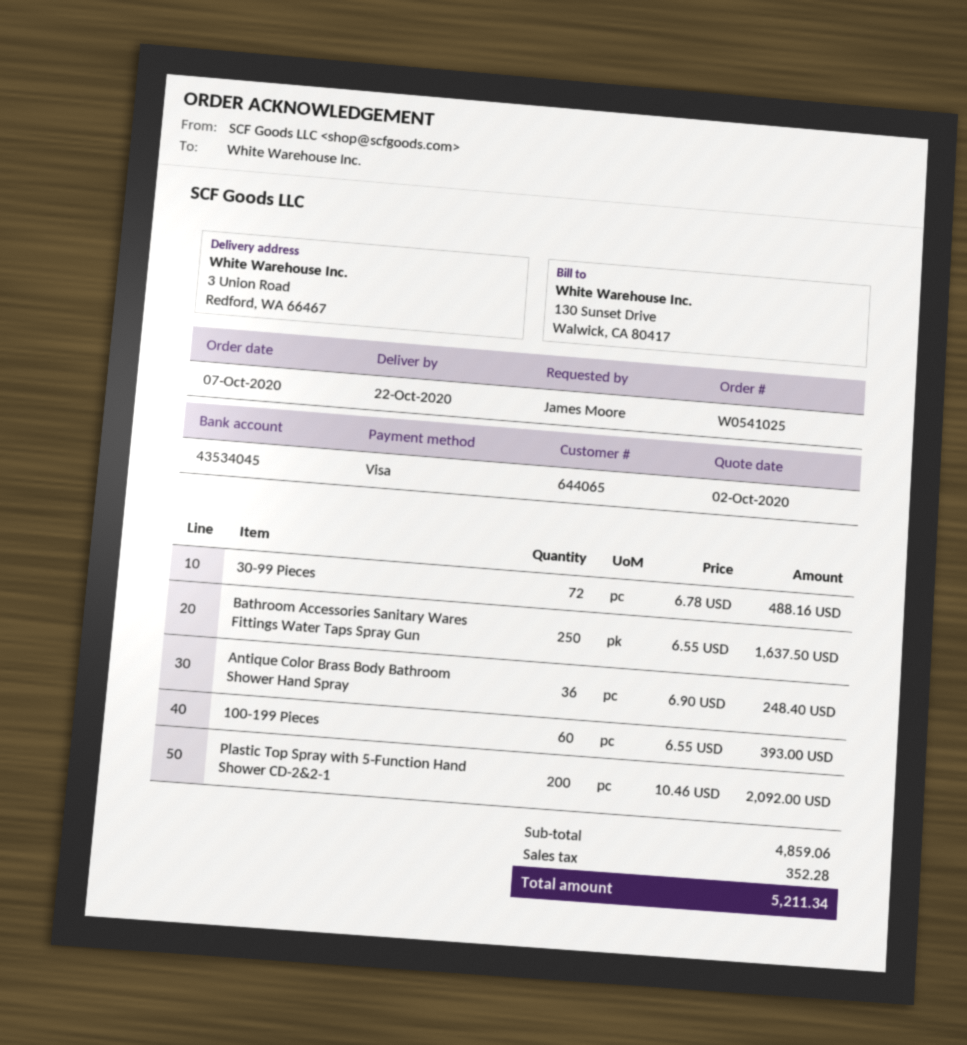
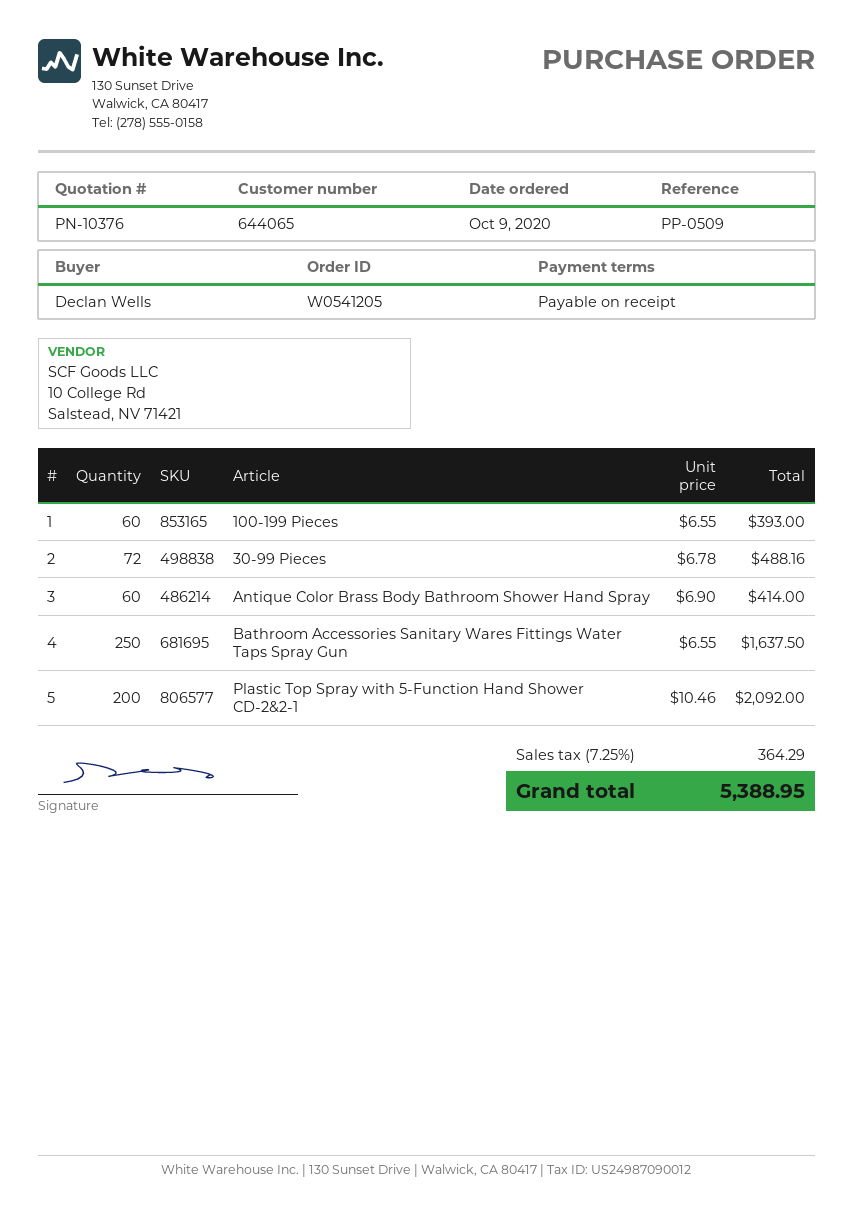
order number: W0541025 -> W0541205
order date: 2020-10-07 -> 2020-10-09
ordered by: James Moore -> Declan Wells
Antique Color Brass Body Bathroom Shower Hand Spray: 36 x 6.90 = 248.40 -> 60 x 6.90 = 414.00
tax: 352.28 -> 364.29
total: 5211.34 -> 5388.95

